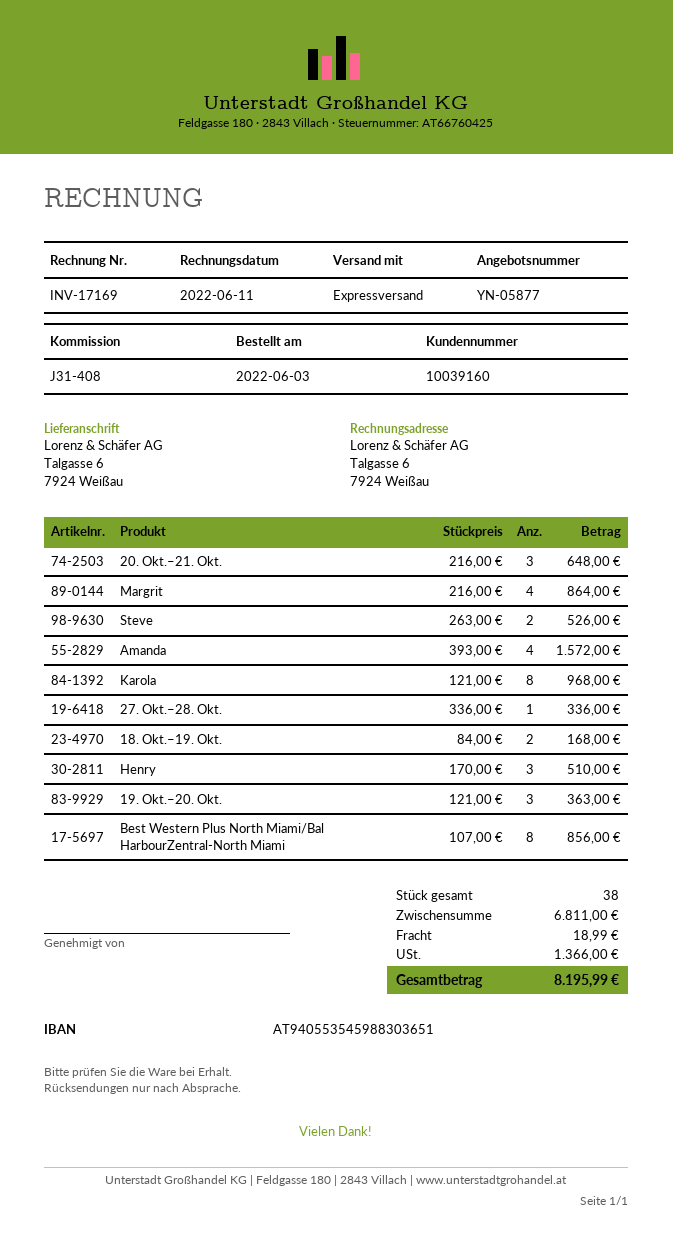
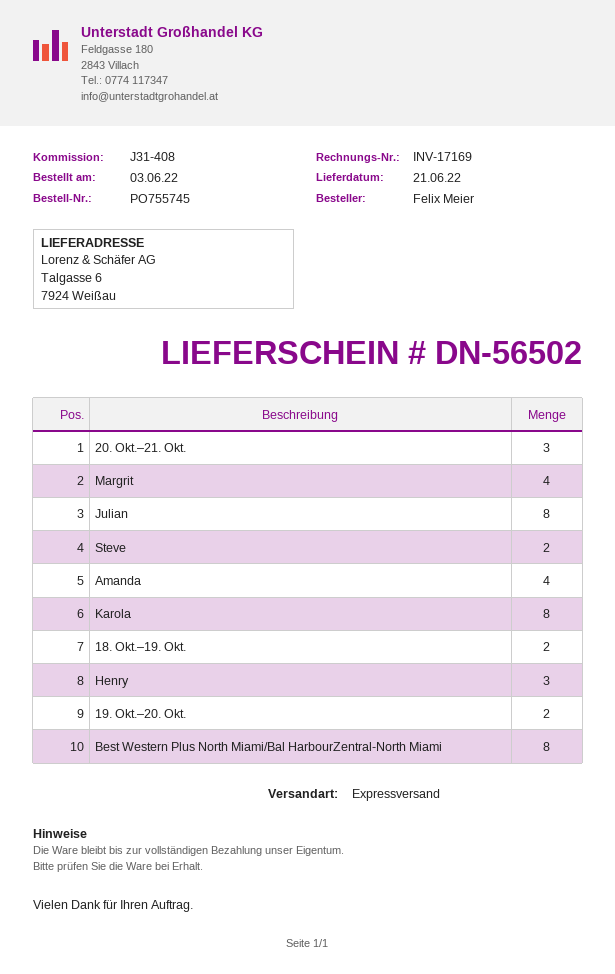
27. Okt.–28. Okt.: 1 -> none
19. Okt.–20. Okt.: 3 -> 2
Julian: none -> 8

